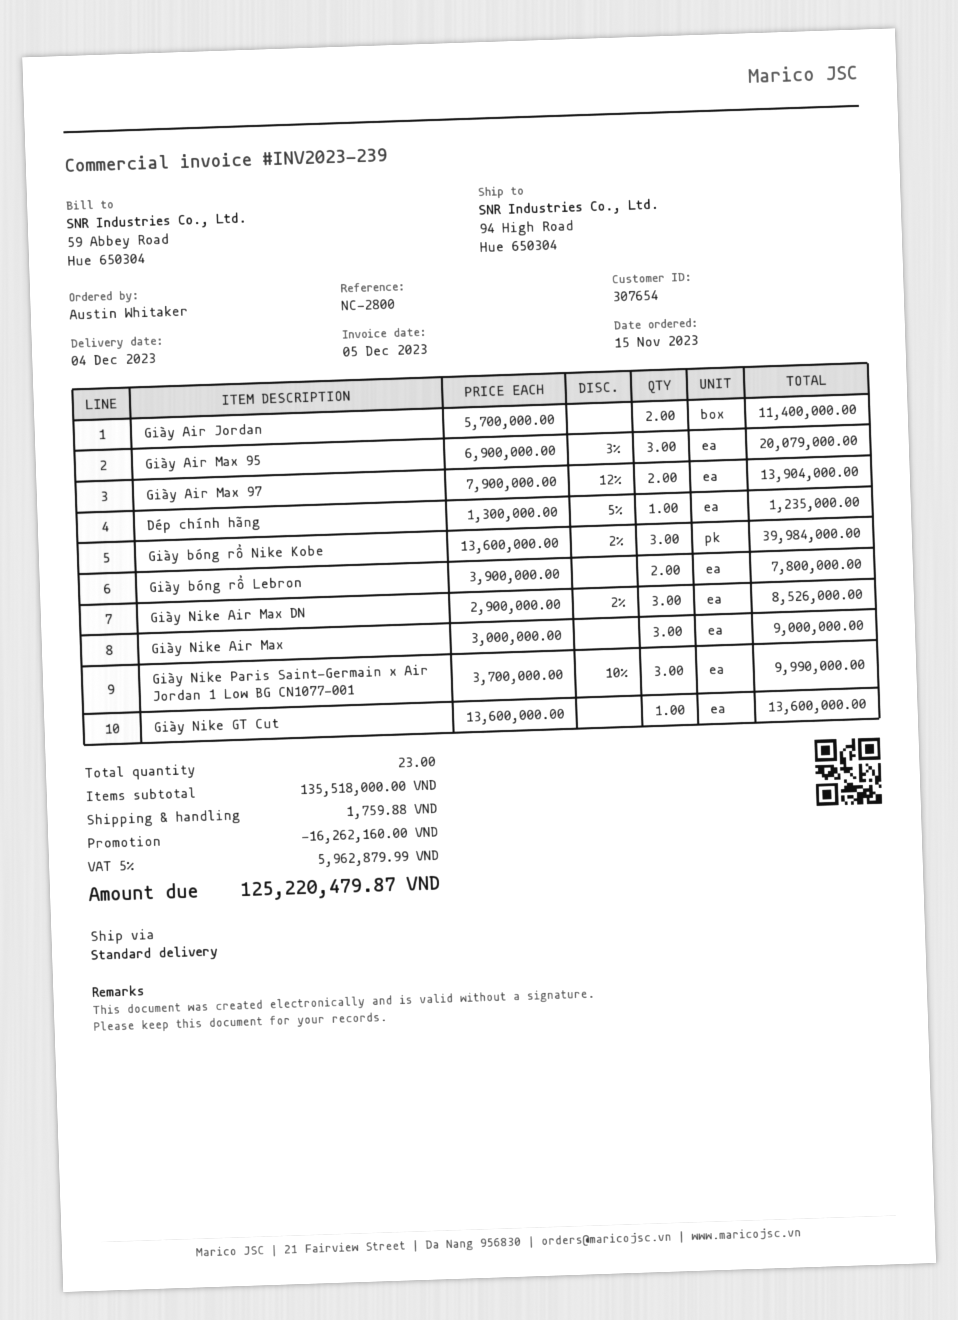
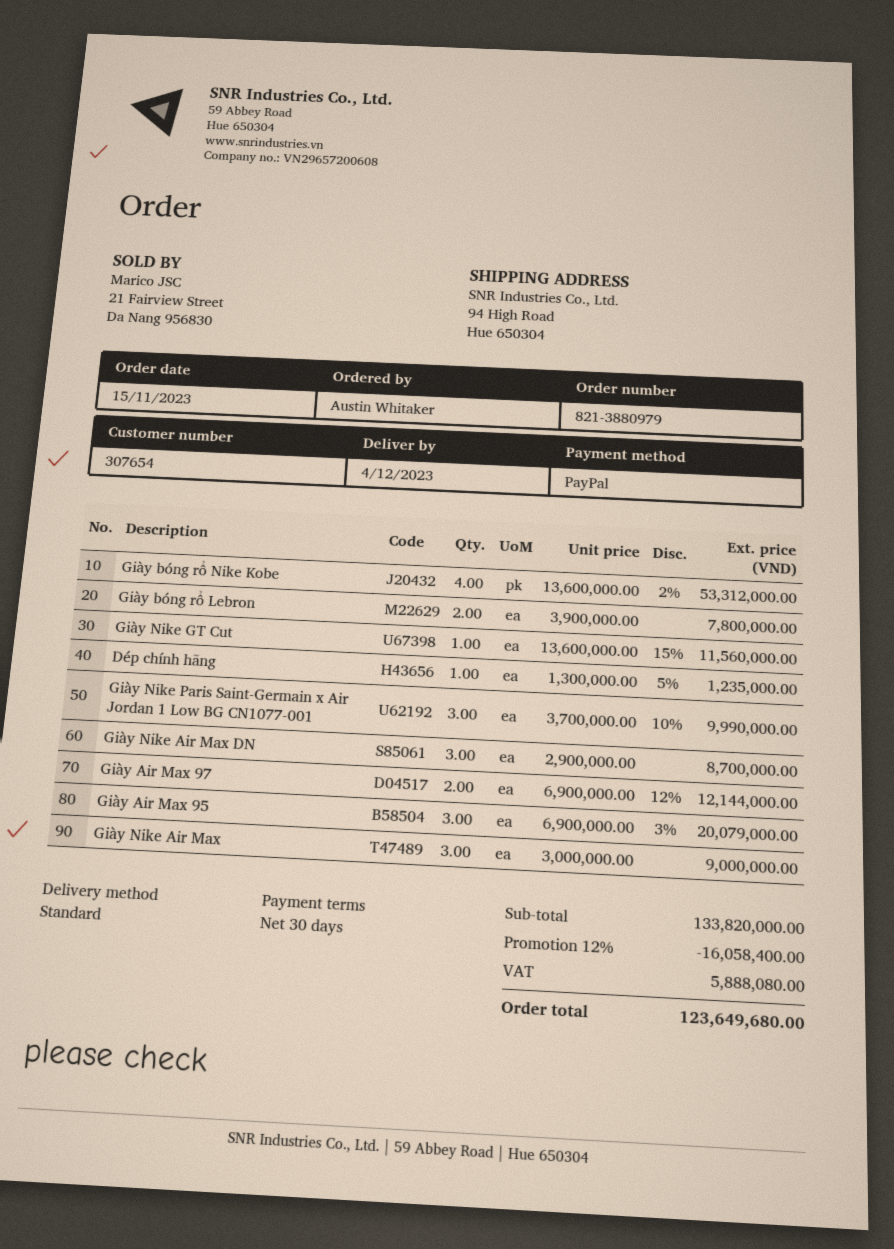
Giày Air Jordan: 2 x 5700000.00 = 11400000.00 -> none
Giày Air Max 97: 2 x 7900000.00 - 12% = 13904000.00 -> 2 x 6900000.00 - 12% = 12144000.00
Giày bóng rổ Nike Kobe: 3 x 13600000.00 - 2% = 39984000.00 -> 4 x 13600000.00 - 2% = 53312000.00
Giày Nike Air Max DN: 3 x 2900000.00 - 2% = 8526000.00 -> 3 x 2900000.00 = 8700000.00
Giày Nike GT Cut: 1 x 13600000.00 = 13600000.00 -> 1 x 13600000.00 - 15% = 11560000.00
subtotal: 135518000.00 -> 133820000.00
discount: 16262160.00 -> 16058400.00
shipping: 1759.88 -> none
tax: 5962879.99 -> 5888080.00
total: 125220479.87 -> 123649680.00

